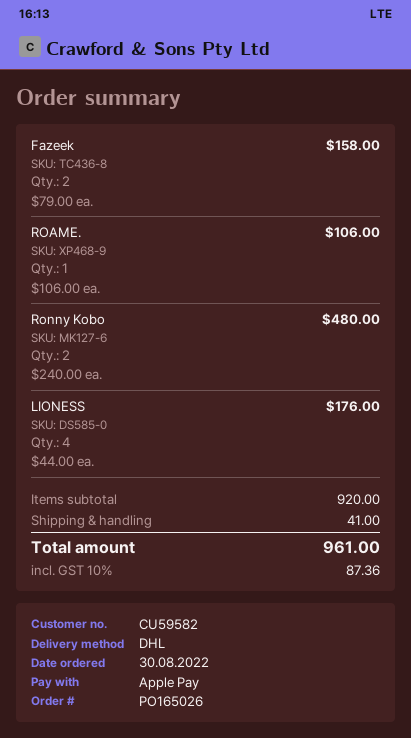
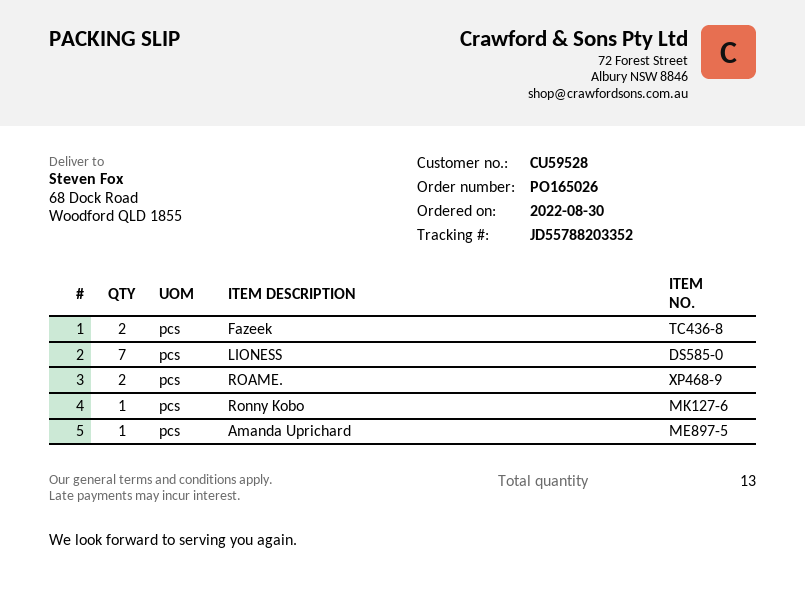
customer number: CU59582 -> CU59528
ROAME.: 1 -> 2
Ronny Kobo: 2 -> 1
LIONESS: 4 -> 7
Amanda Uprichard: none -> 1

